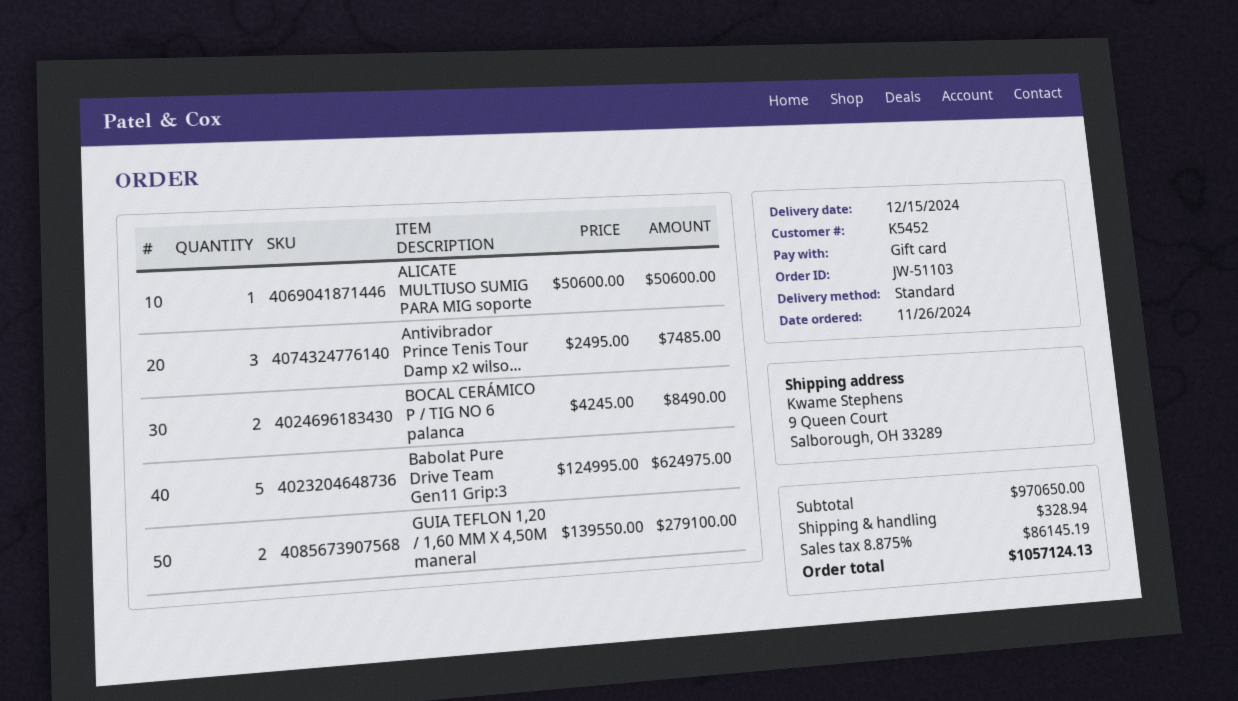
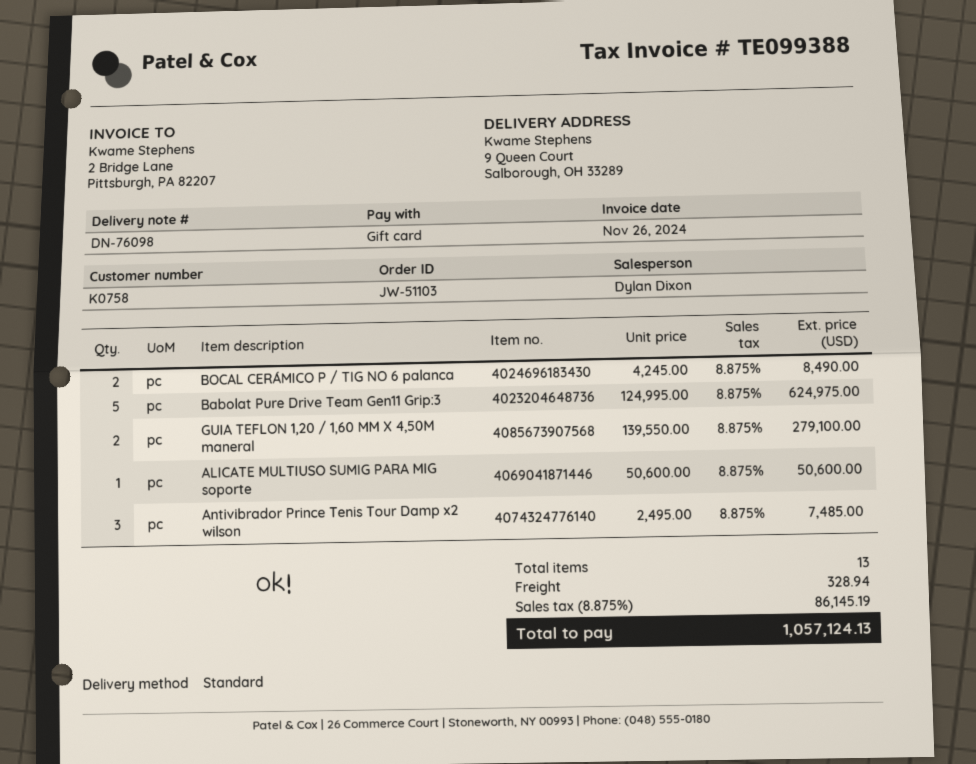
customer number: K5452 -> K0758

